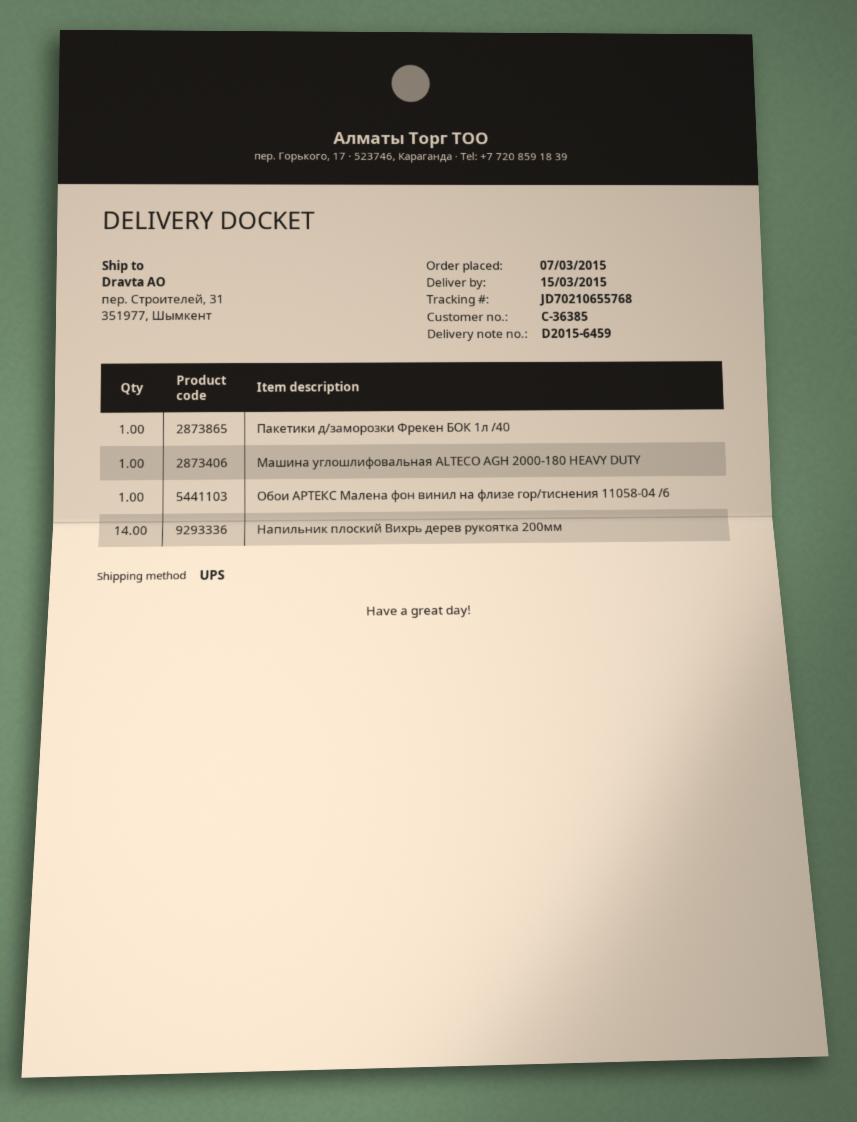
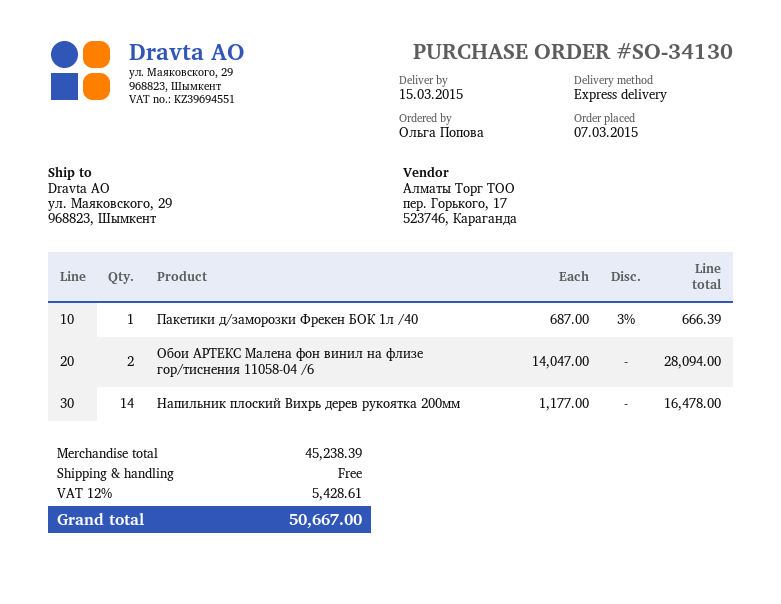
shipping method: UPS -> express
ship to: пер. Строителей, 31, 351977, Шымкент -> ул. Маяковского, 29, 968823, Шымкент
Машина углошлифовальная ALTECO AGH 2000-180 HEAVY DUTY: 1 -> none
Обои АРТЕКС Малена фон винил на флизе гор/тиснения 11058-04 /6: 1 -> 2

